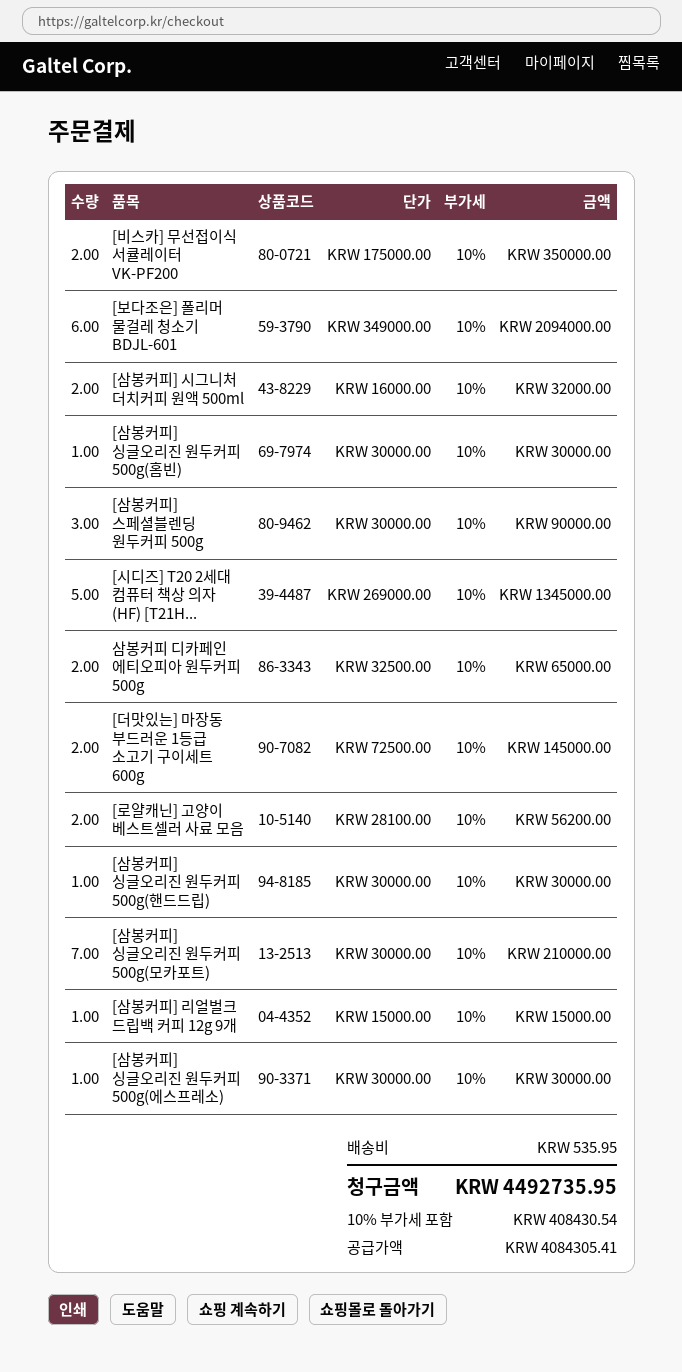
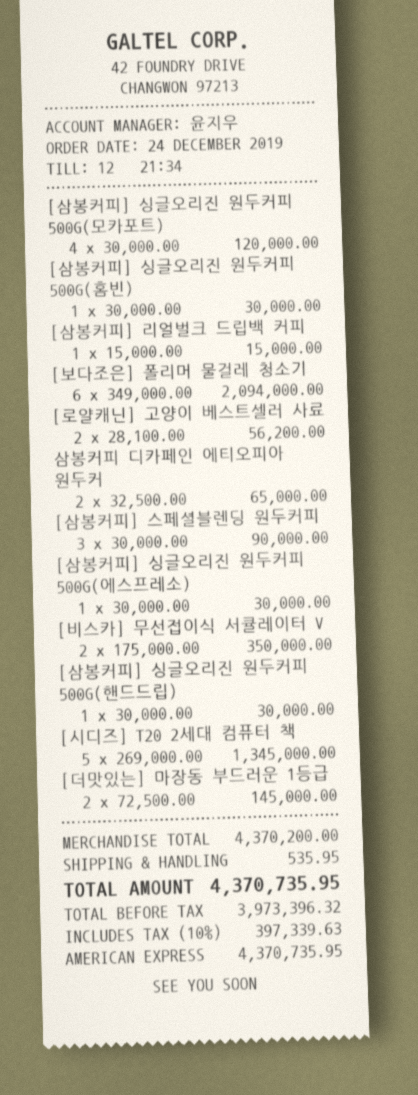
[삼봉커피] 시그니처 더치커피 원액 500ml: 2 x 16000.00 = 32000.00 -> none
[삼봉커피] 싱글오리진 원두커피 500g(모카포트): 7 x 30000.00 = 210000.00 -> 4 x 30000.00 = 120000.00
net: 4084305.41 -> 3973396.32
tax: 10% = 408430.54 -> 10% = 397339.63
total: 4492735.95 -> 4370735.95

